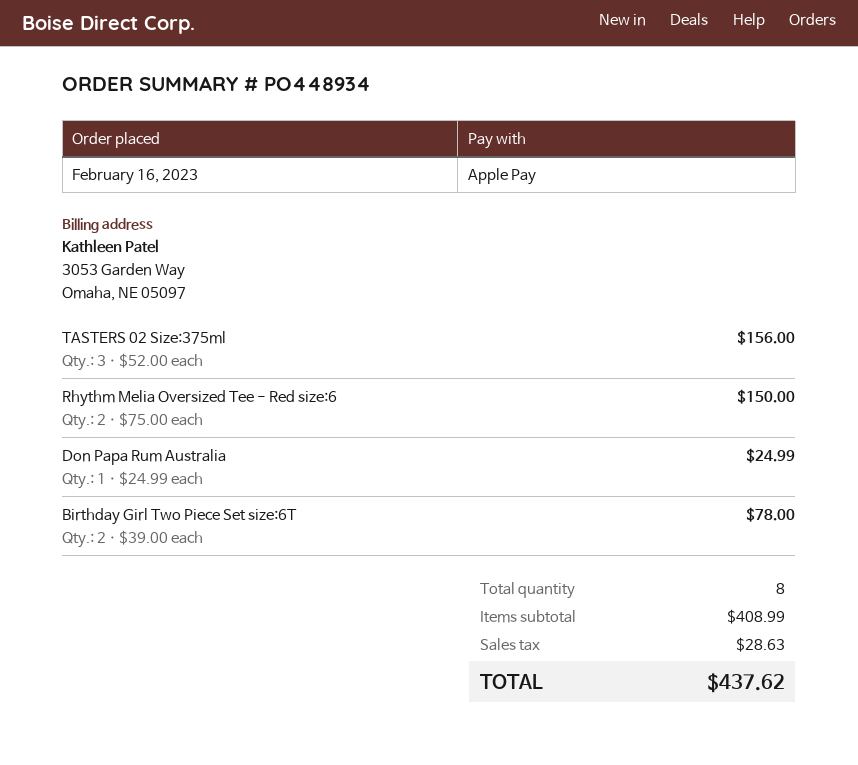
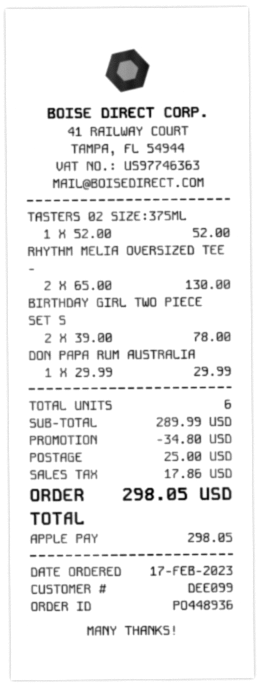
order number: PO448934 -> PO448936
order date: 2023-02-16 -> 2023-02-17
TASTERS 02 Size:375ml: 3 x 52.00 = 156.00 -> 1 x 52.00 = 52.00
Rhythm Melia Oversized Tee - Red size:6: 2 x 75.00 = 150.00 -> 2 x 65.00 = 130.00
Don Papa Rum Australia: 1 x 24.99 = 24.99 -> 1 x 29.99 = 29.99
total quantity: 8 -> 6
subtotal: 408.99 -> 289.99
discount: none -> 34.80
shipping: none -> 25.00
tax: 28.63 -> 17.86
total: 437.62 -> 298.05

